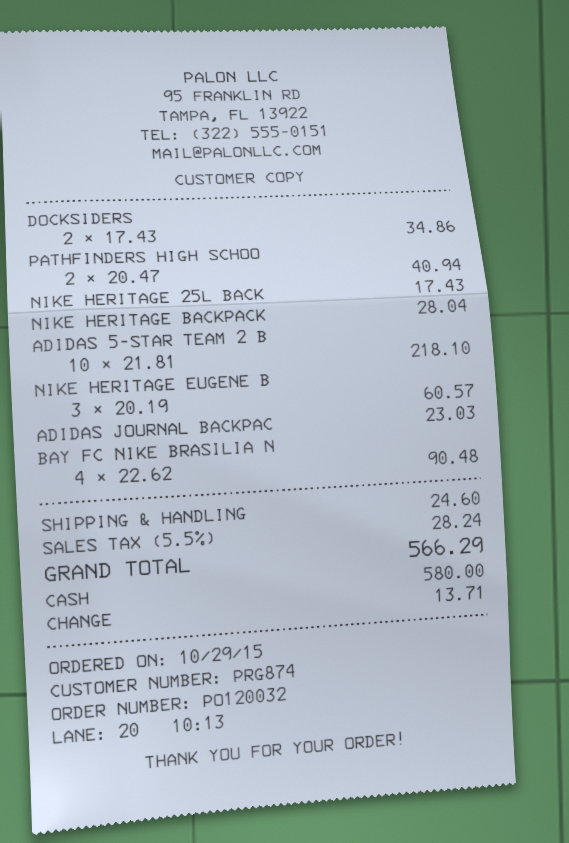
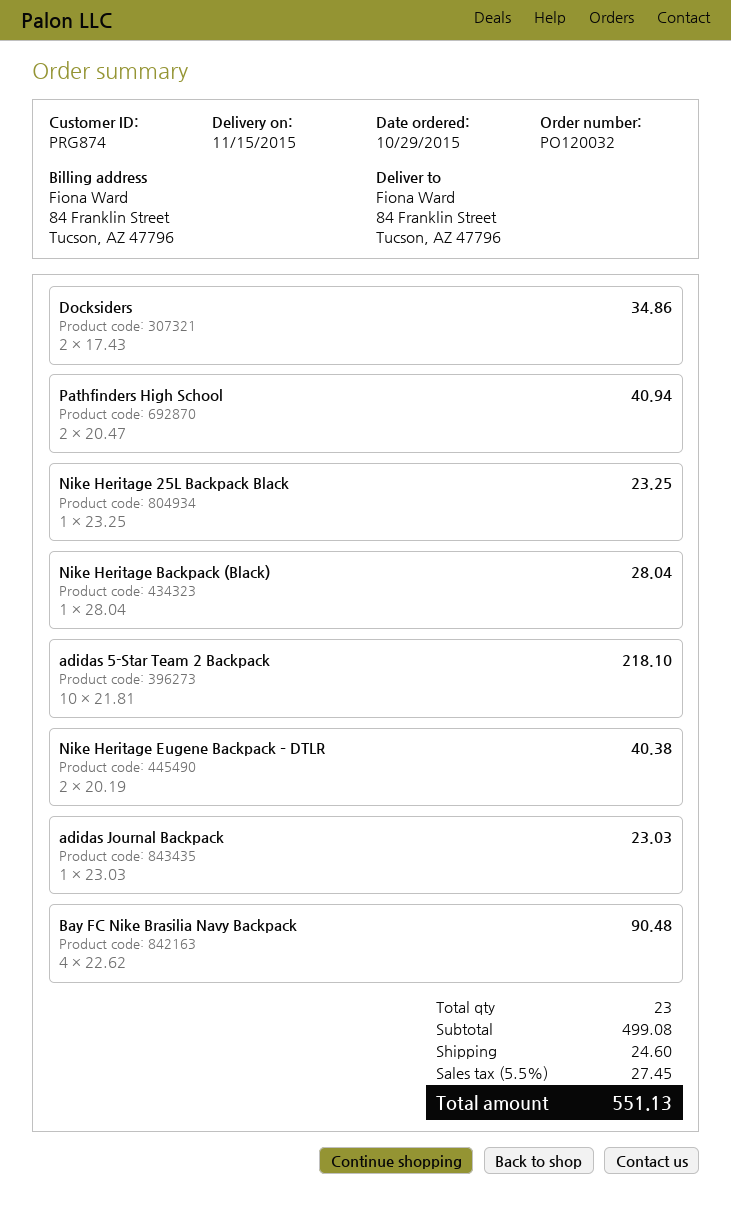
NIKE HERITAGE 25L BACK: 1 x 17.43 = 17.43 -> 1 x 23.25 = 23.25
NIKE HERITAGE EUGENE B: 3 x 20.19 = 60.57 -> 2 x 20.19 = 40.38
tax: 5.5% = 28.24 -> 5.5% = 27.45
total: 566.29 -> 551.13

